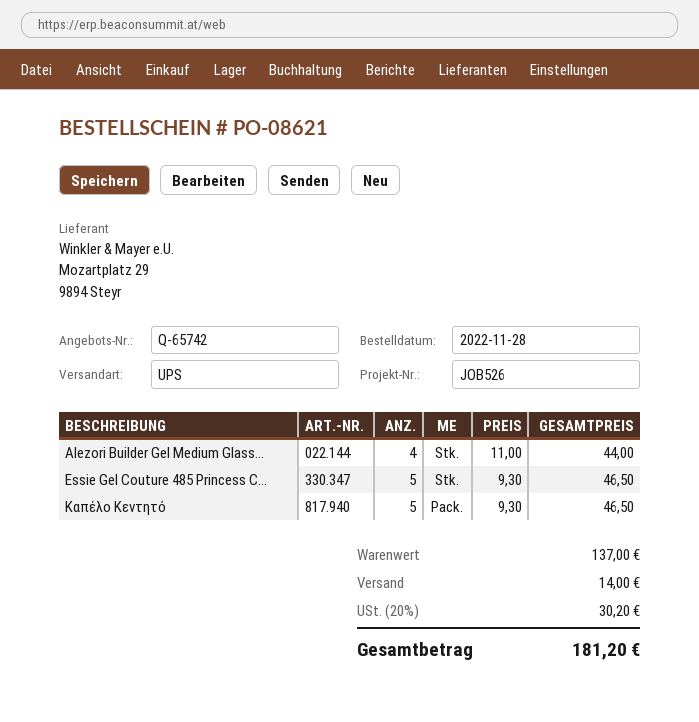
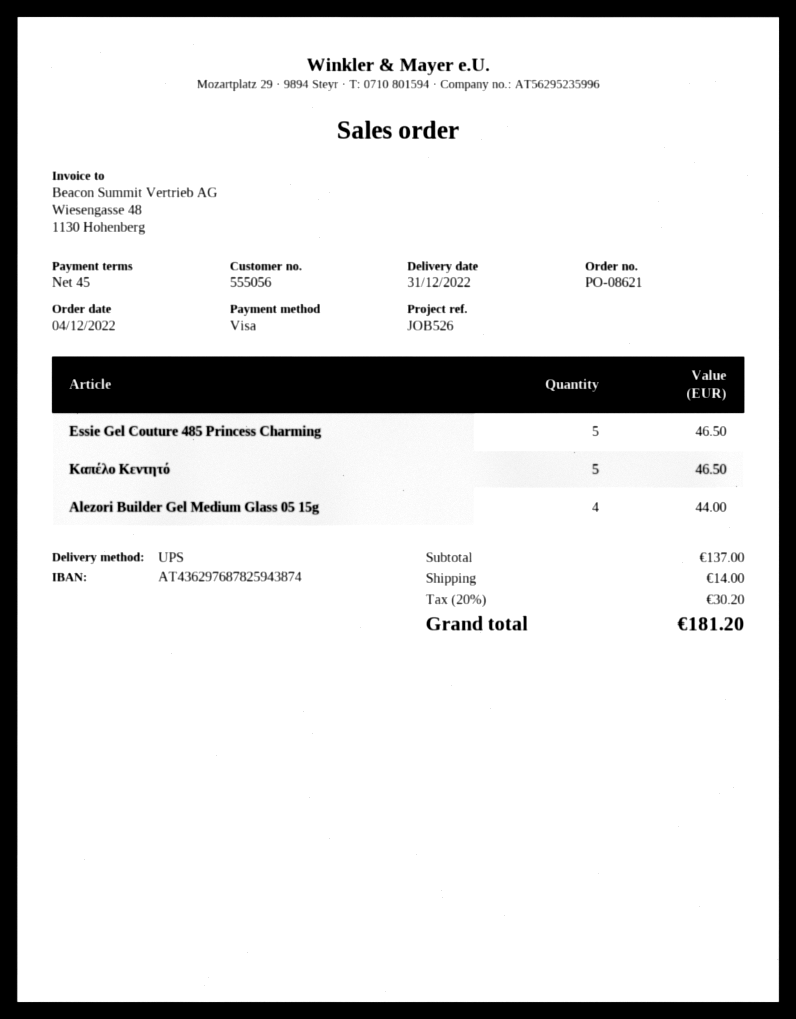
order date: 2022-11-28 -> 2022-12-04

